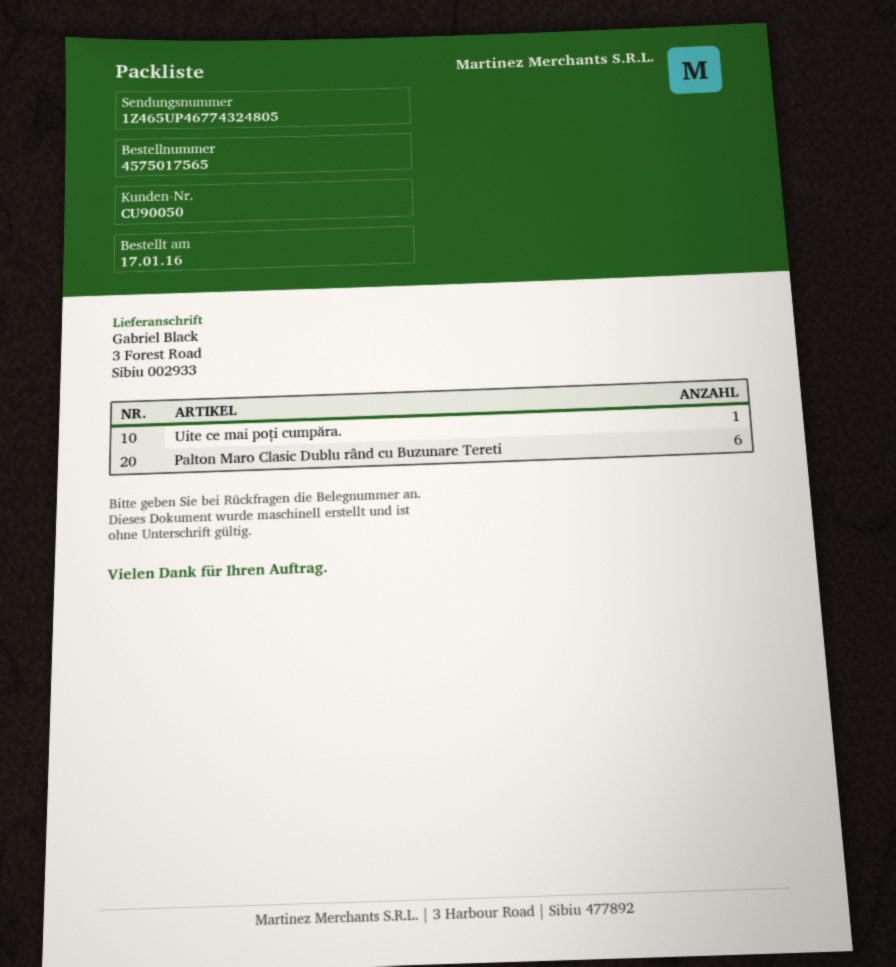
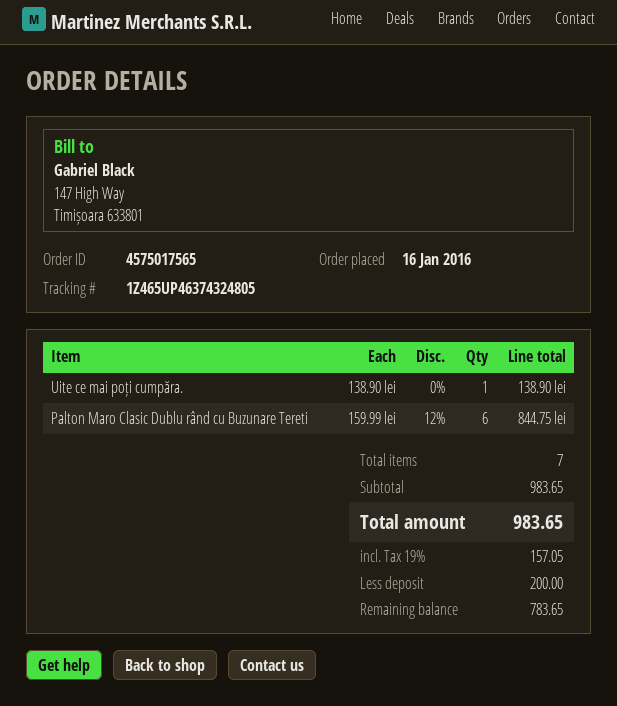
order date: 2016-01-17 -> 2016-01-16
tracking number: 1Z465UP46774324805 -> 1Z465UP46374324805

